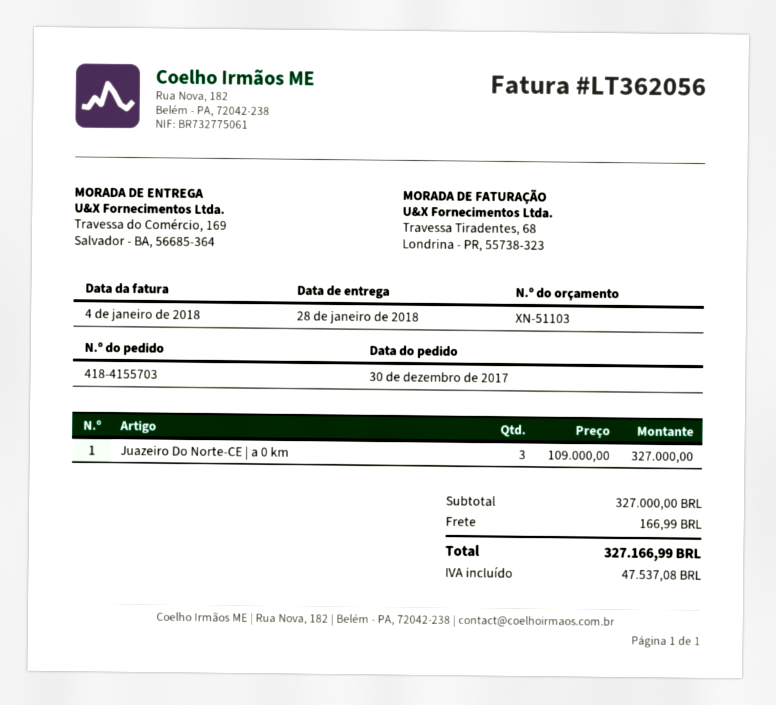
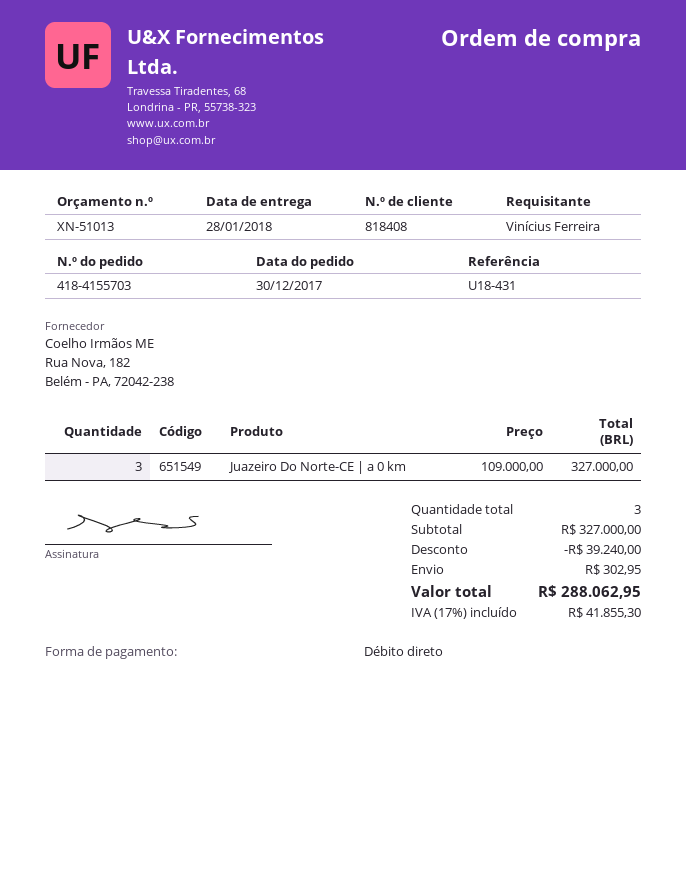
quote number: XN-51103 -> XN-51013
discount: none -> 39240.00
shipping: 166.99 -> 302.95
tax: 47537.08 -> 41855.30
total: 327166.99 -> 288062.95

